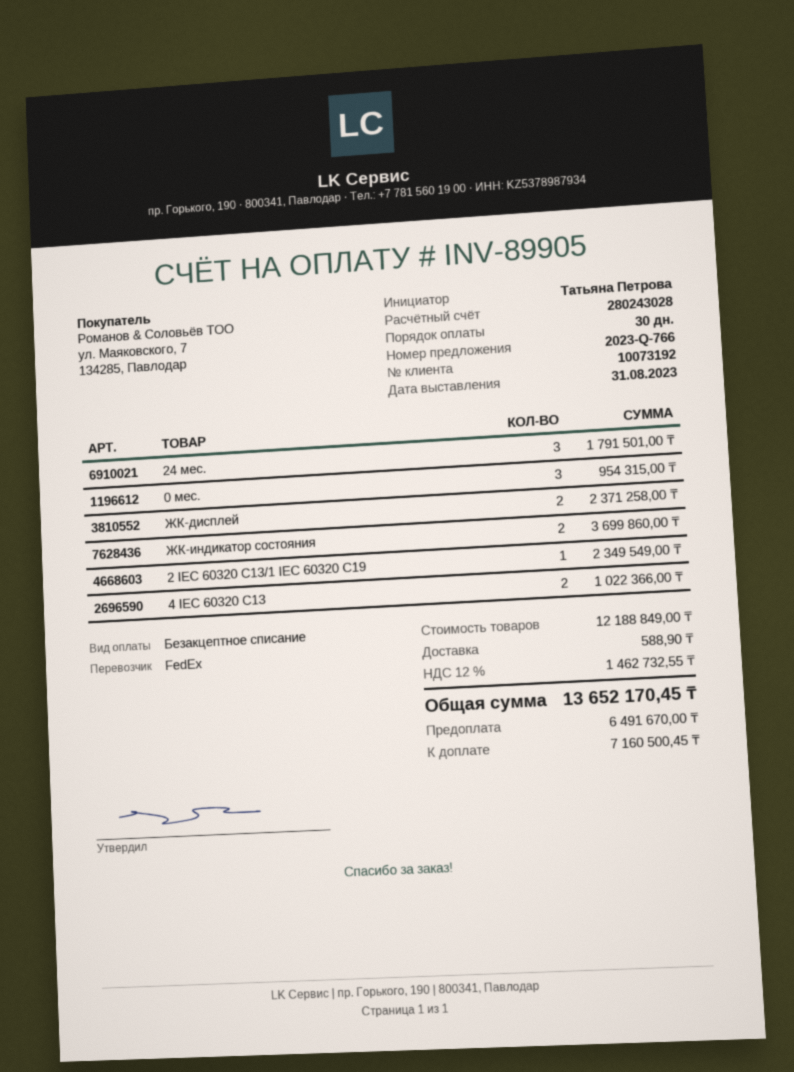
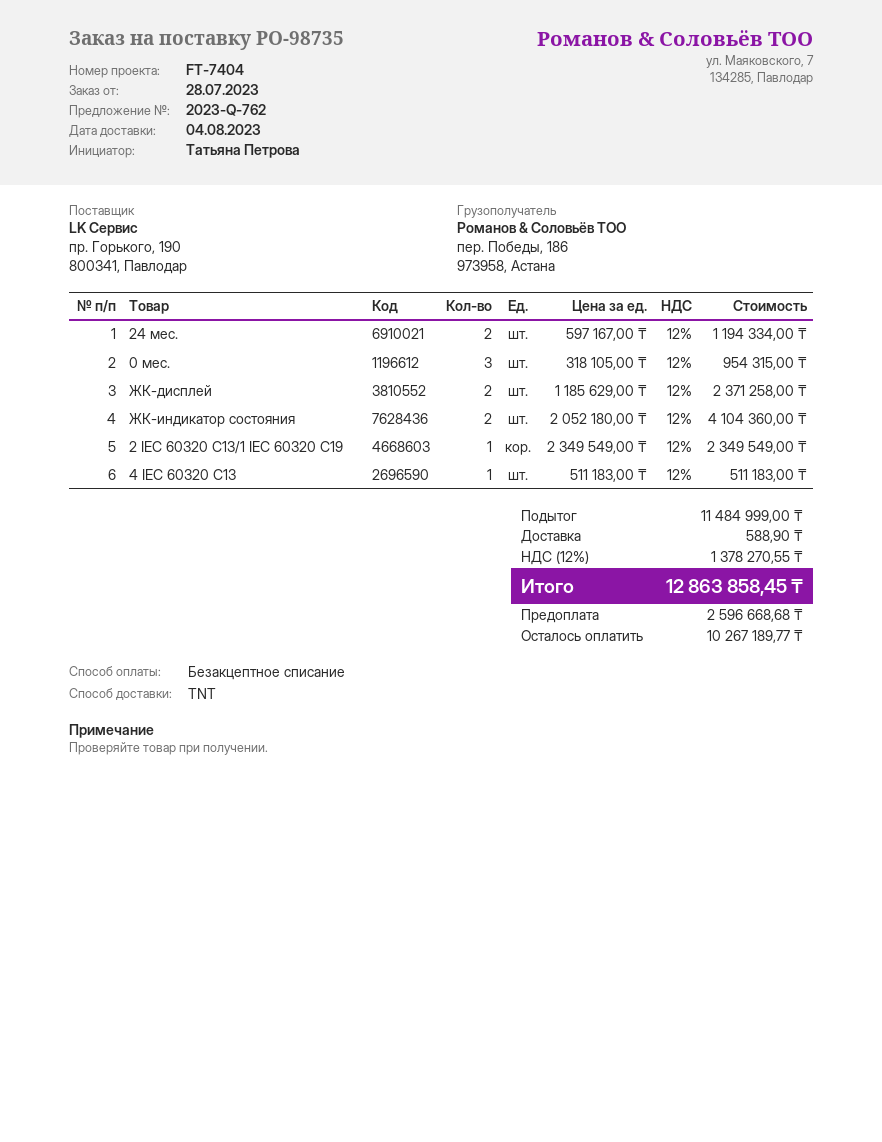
quote number: 2023-Q-766 -> 2023-Q-762
shipping method: FedEx -> TNT
24 мес.: 3 for 1791501.00 -> 2 for 1194334.00
ЖК-индикатор состояния: 2 for 3699860.00 -> 2 for 4104360.00
4 IEC 60320 C13: 2 for 1022366.00 -> 1 for 511183.00
subtotal: 12188849.00 -> 11484999.00
tax: 12% = 1462732.55 -> 12% = 1378270.55
total: 13652170.45 -> 12863858.45
deposit: 6491670.00 -> 2596668.68
balance: 7160500.45 -> 10267189.77

